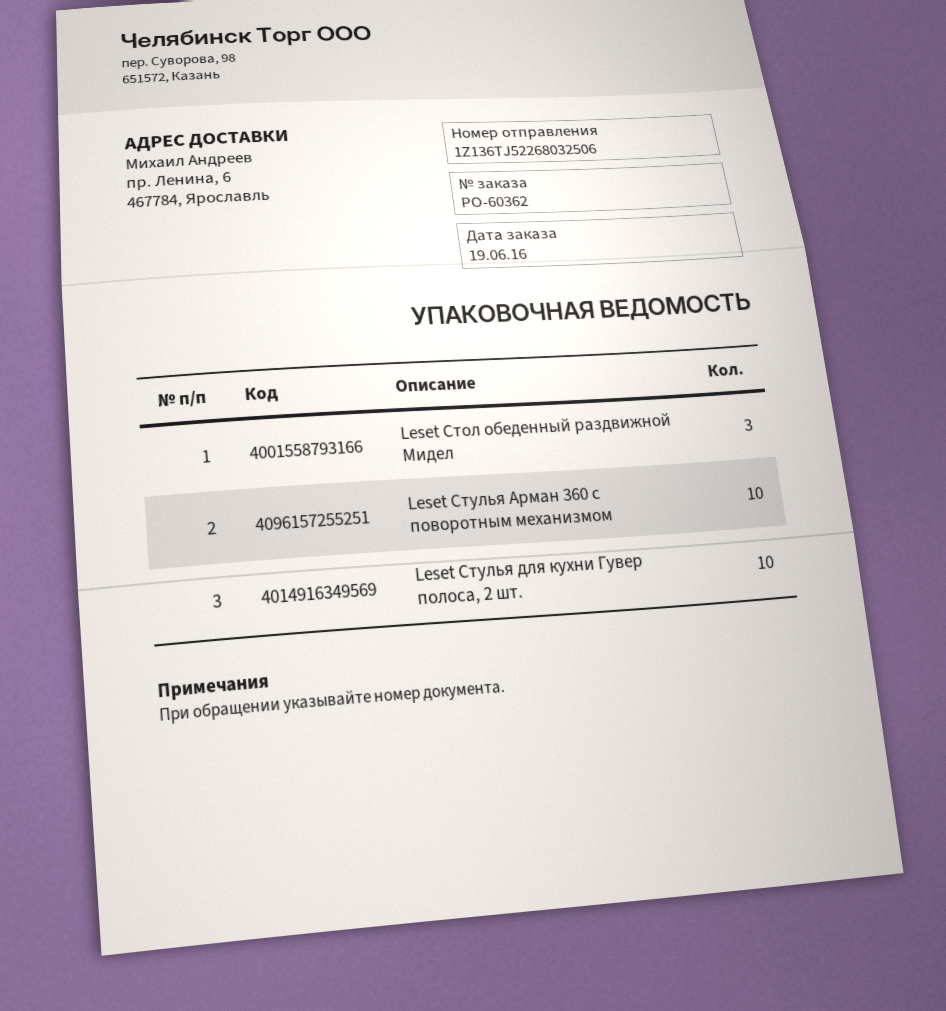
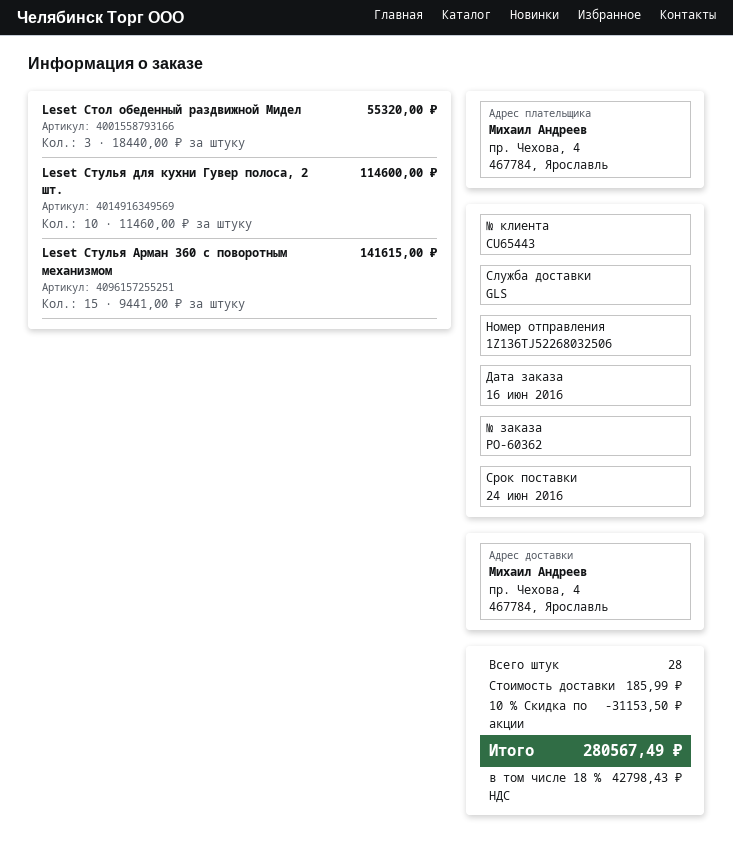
order date: 2016-06-19 -> 2016-06-16
ship to: пр. Ленина, 6, 467784, Ярославль -> пр. Чехова, 4, 467784, Ярославль
Leset Стулья Арман 360 с поворотным механизмом: 10 -> 15

